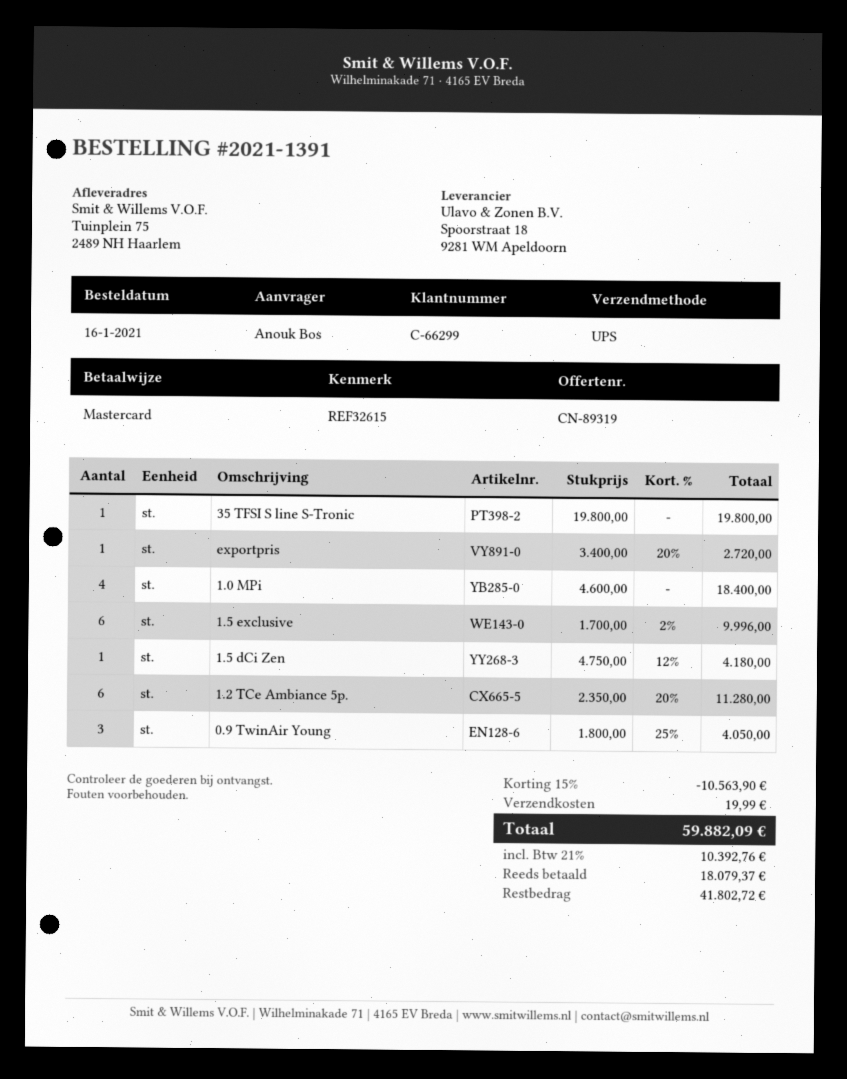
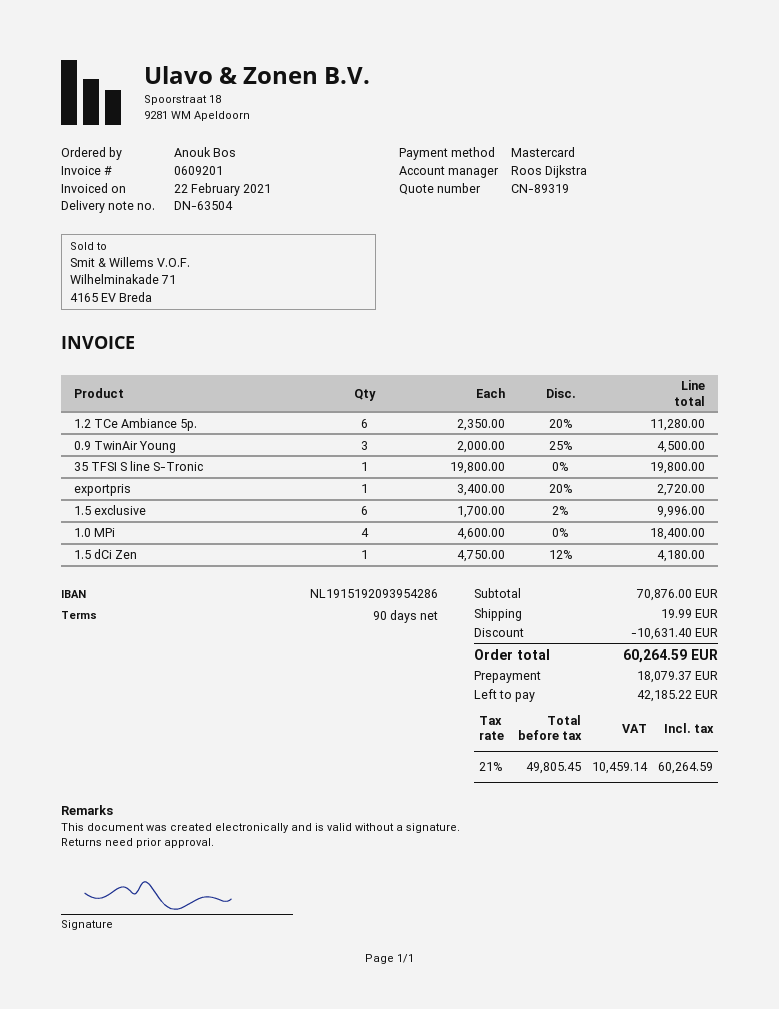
0.9 TwinAir Young: 3 x 1800.00 - 25% = 4050.00 -> 3 x 2000.00 - 25% = 4500.00
discount: 10563.90 -> 10631.40
tax: 21% = 10392.76 -> 21% = 10459.14
total: 59882.09 -> 60264.59
balance: 41802.72 -> 42185.22

